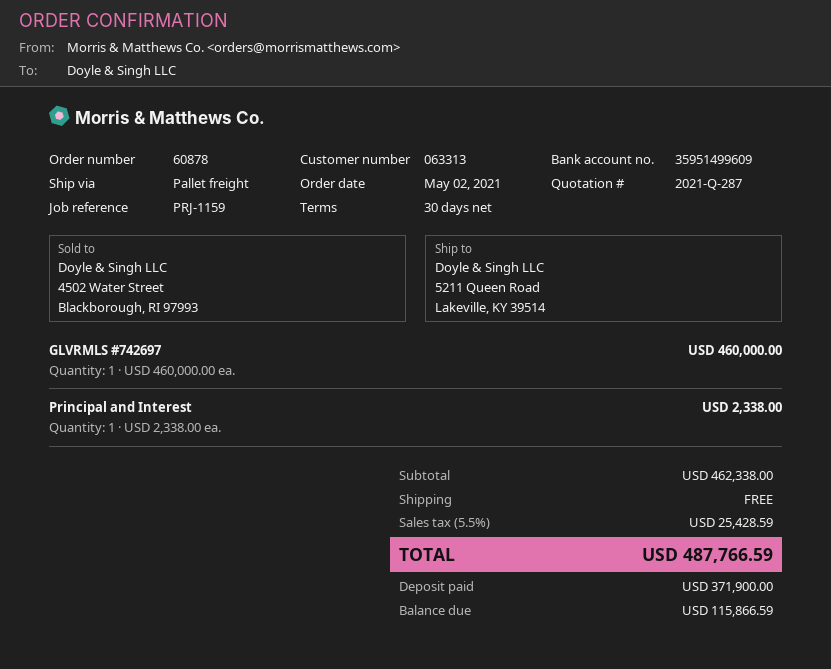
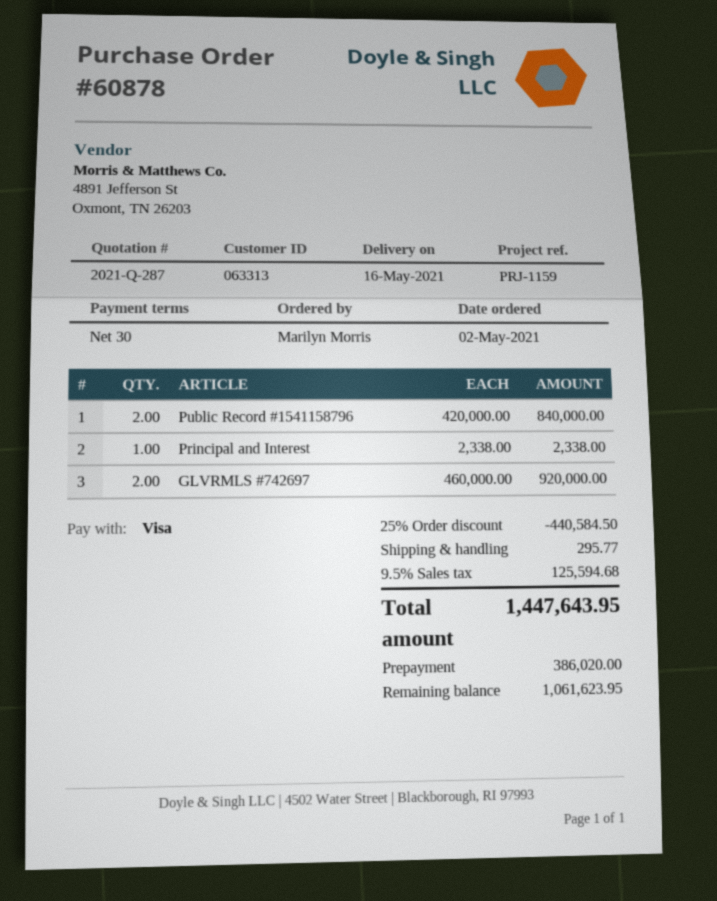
GLVRMLS #742697: 1 x 460000.00 = 460000.00 -> 2 x 460000.00 = 920000.00
Public Record #1541158796: none -> 2 x 420000.00 = 840000.00
discount: none -> 25% = 440584.50
shipping: 0.00 -> 295.77
tax: 5.5% = 25428.59 -> 9.5% = 125594.68
total: 487766.59 -> 1447643.95
deposit: 371900.00 -> 386020.00
balance: 115866.59 -> 1061623.95

